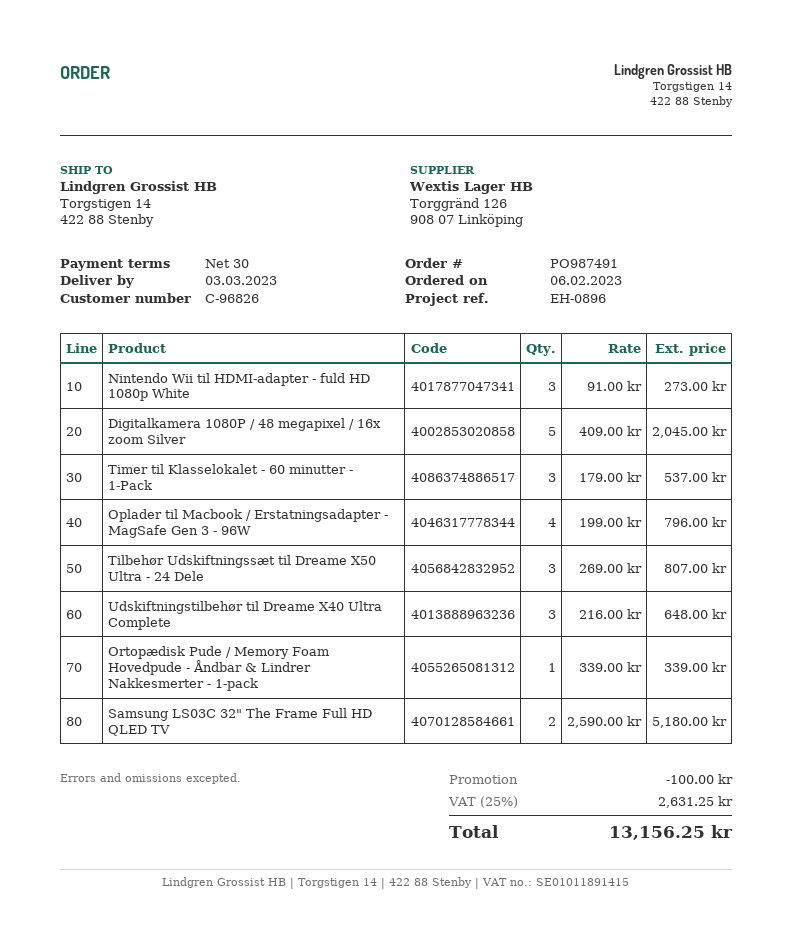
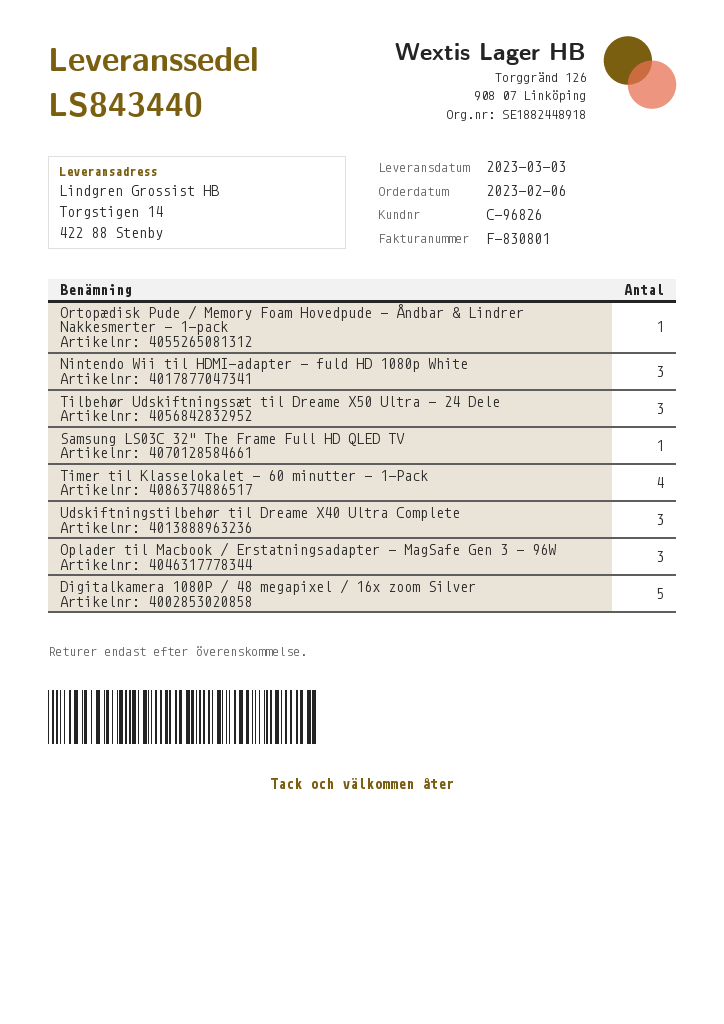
Timer til Klasselokalet - 60 minutter - 1-Pack: 3 -> 4
Oplader til Macbook / Erstatningsadapter - MagSafe Gen 3 - 96W: 4 -> 3
Samsung LS03C 32" The Frame Full HD QLED TV: 2 -> 1

